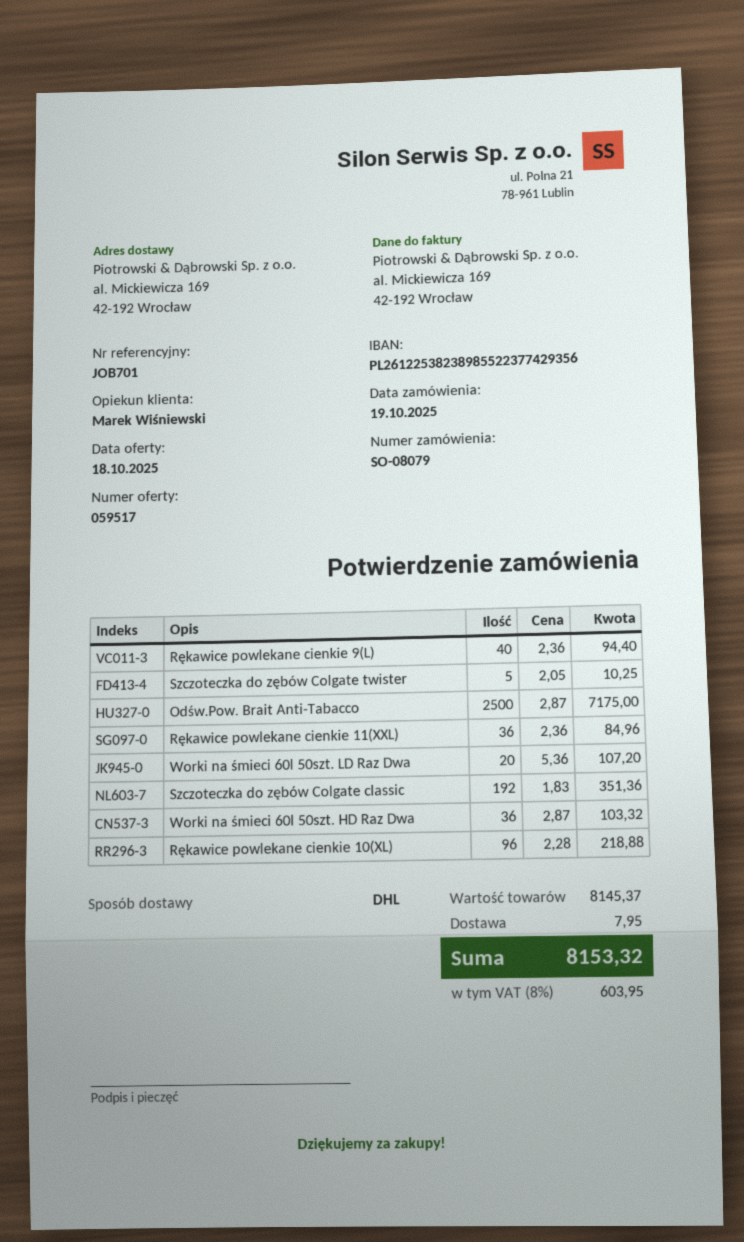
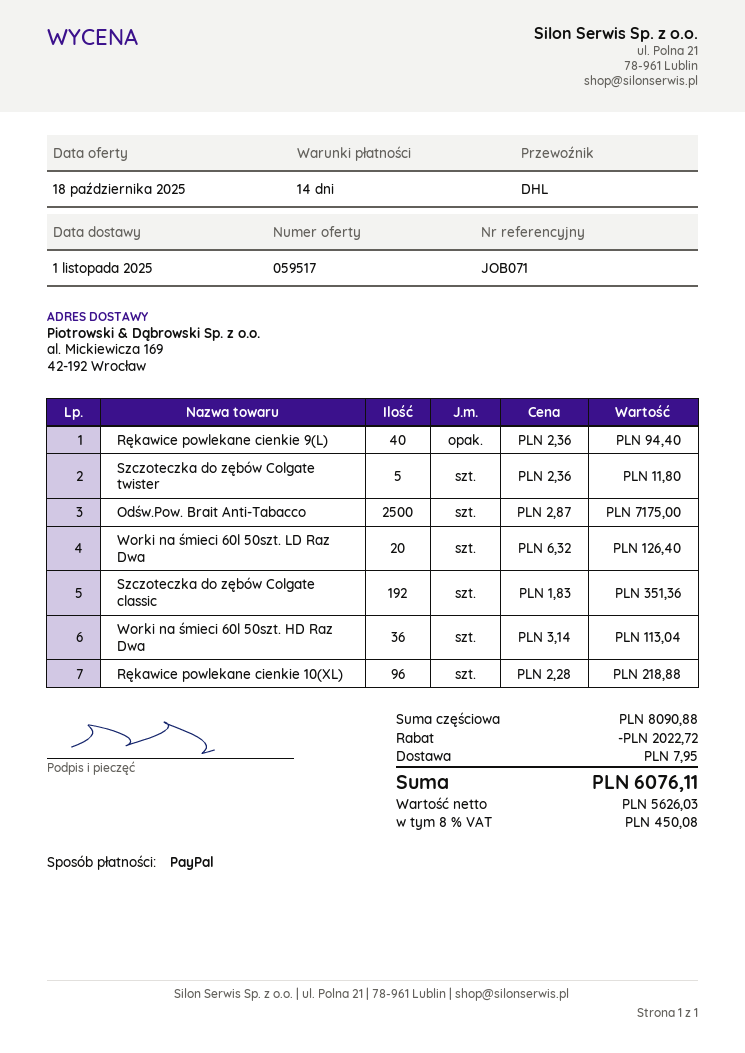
reference: JOB701 -> JOB071
Szczoteczka do zębów Colgate twister: 5 x 2.05 = 10.25 -> 5 x 2.36 = 11.80
Rękawice powlekane cienkie 11(XXL): 36 x 2.36 = 84.96 -> none
Worki na śmieci 60l 50szt. LD Raz Dwa: 20 x 5.36 = 107.20 -> 20 x 6.32 = 126.40
Worki na śmieci 60l 50szt. HD Raz Dwa: 36 x 2.87 = 103.32 -> 36 x 3.14 = 113.04
subtotal: 8145.37 -> 8090.88
discount: none -> 2022.72
tax: 8% = 603.95 -> 8% = 450.08
total: 8153.32 -> 6076.11

